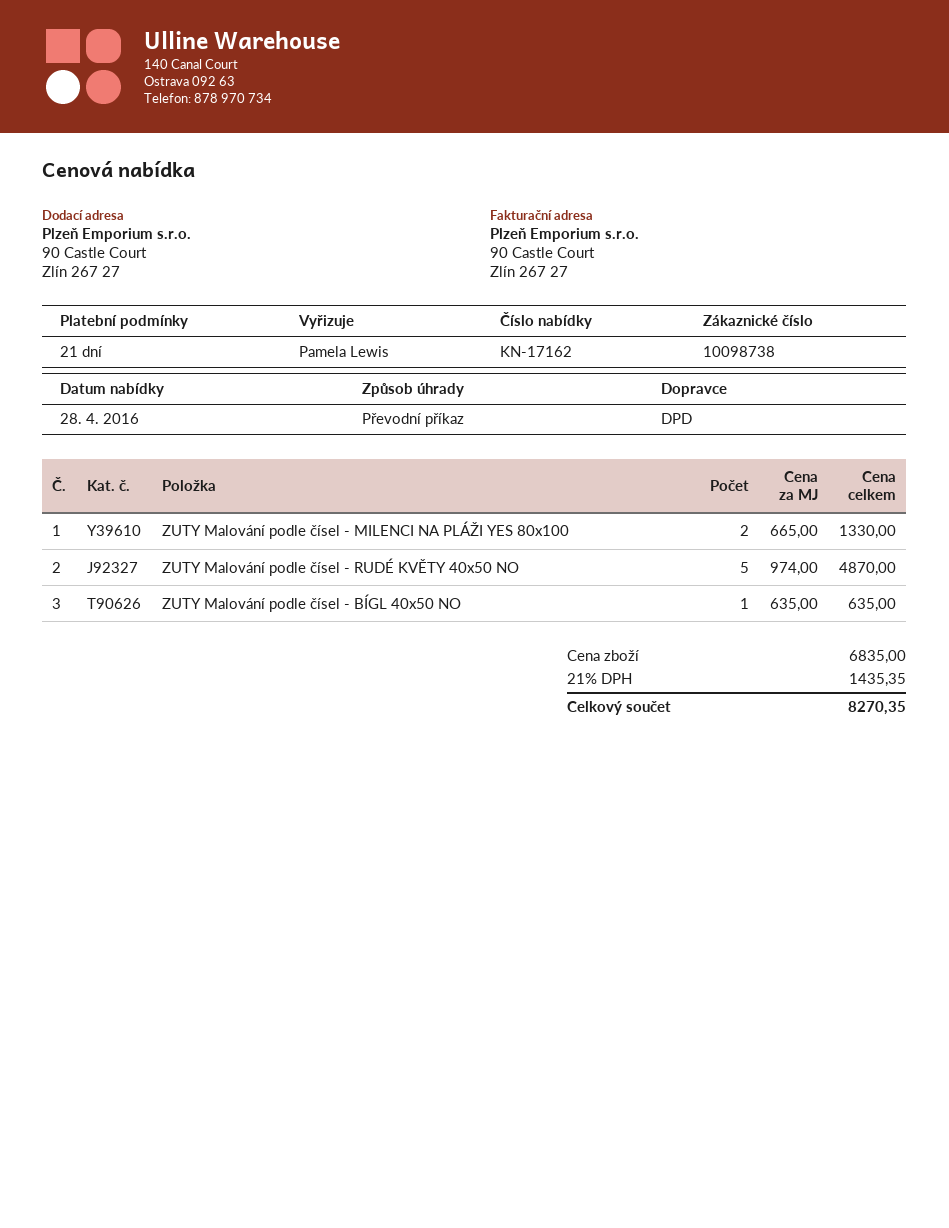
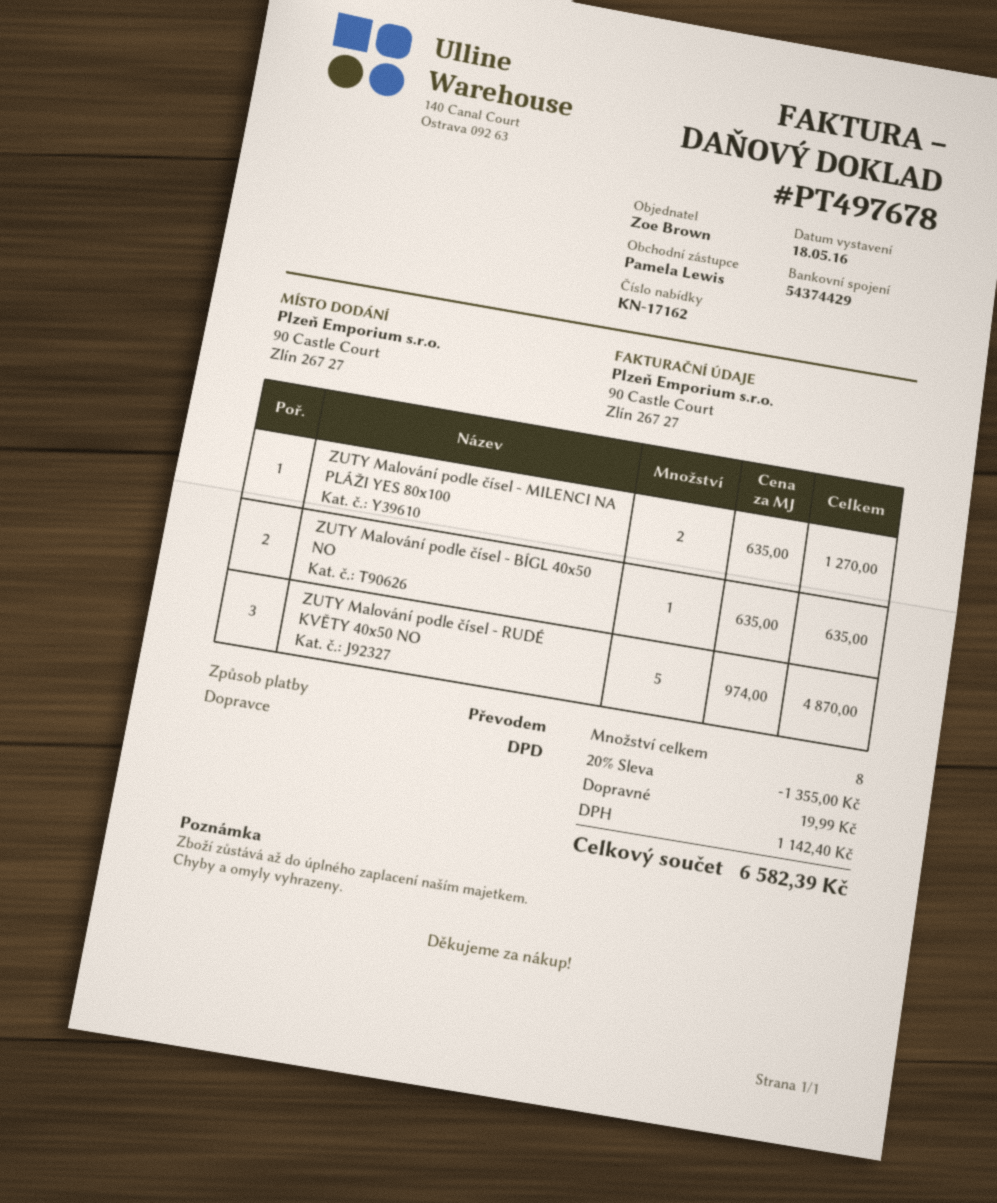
ZUTY Malování podle čísel - MILENCI NA PLÁŽI YES 80x100: 2 x 665.00 = 1330.00 -> 2 x 635.00 = 1270.00
discount: none -> 20% = 1355.00
shipping: none -> 19.99
tax: 1435.35 -> 1142.40
total: 8270.35 -> 6582.39

